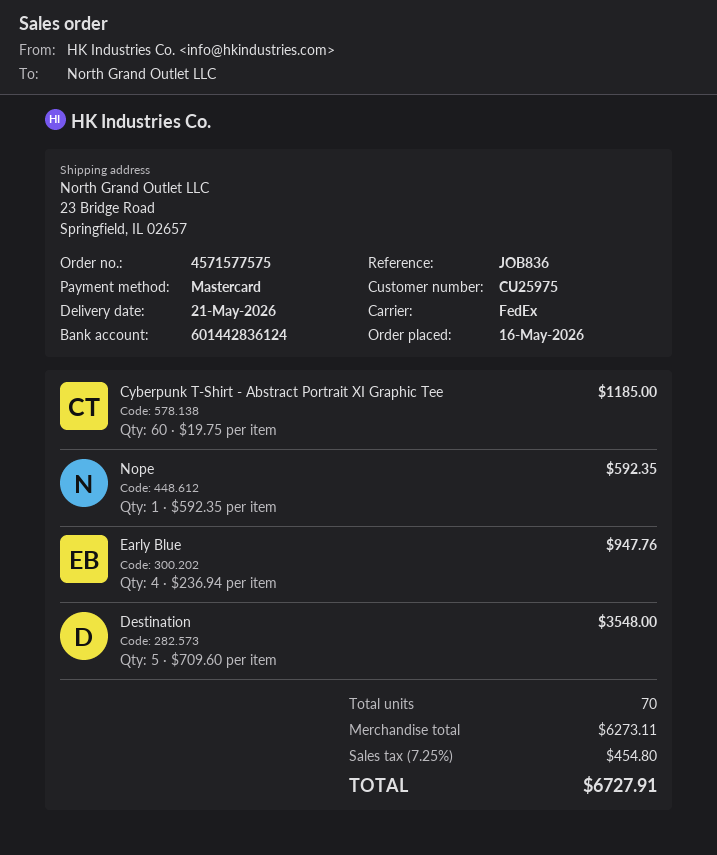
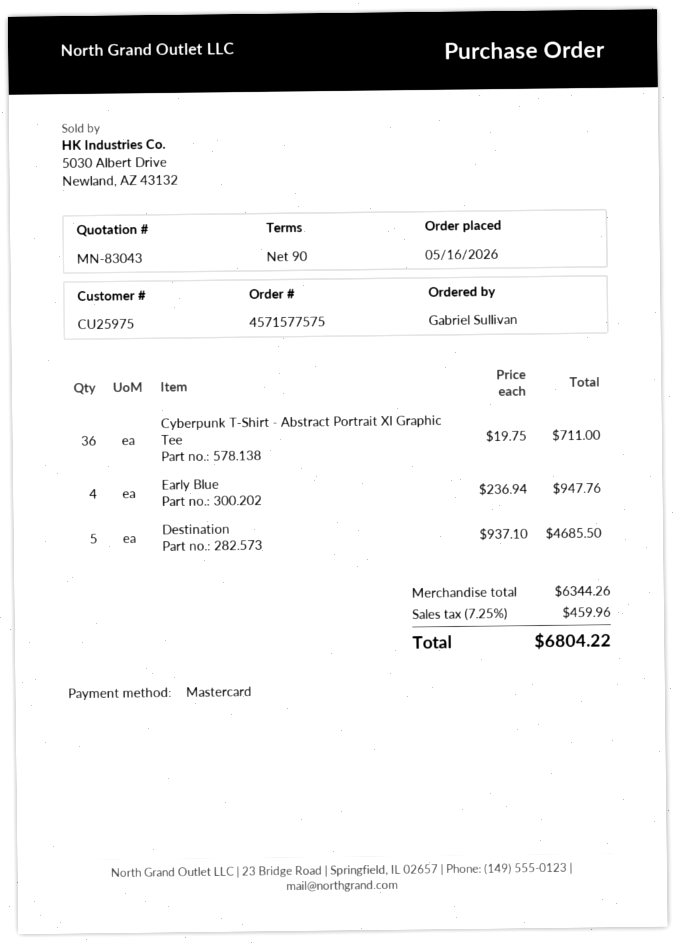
Cyberpunk T-Shirt - Abstract Portrait XI Graphic Tee: 60 x 19.75 = 1185.00 -> 36 x 19.75 = 711.00
Nope: 1 x 592.35 = 592.35 -> none
Destination: 5 x 709.60 = 3548.00 -> 5 x 937.10 = 4685.50
subtotal: 6273.11 -> 6344.26
tax: 7.25% = 454.80 -> 7.25% = 459.96
total: 6727.91 -> 6804.22

